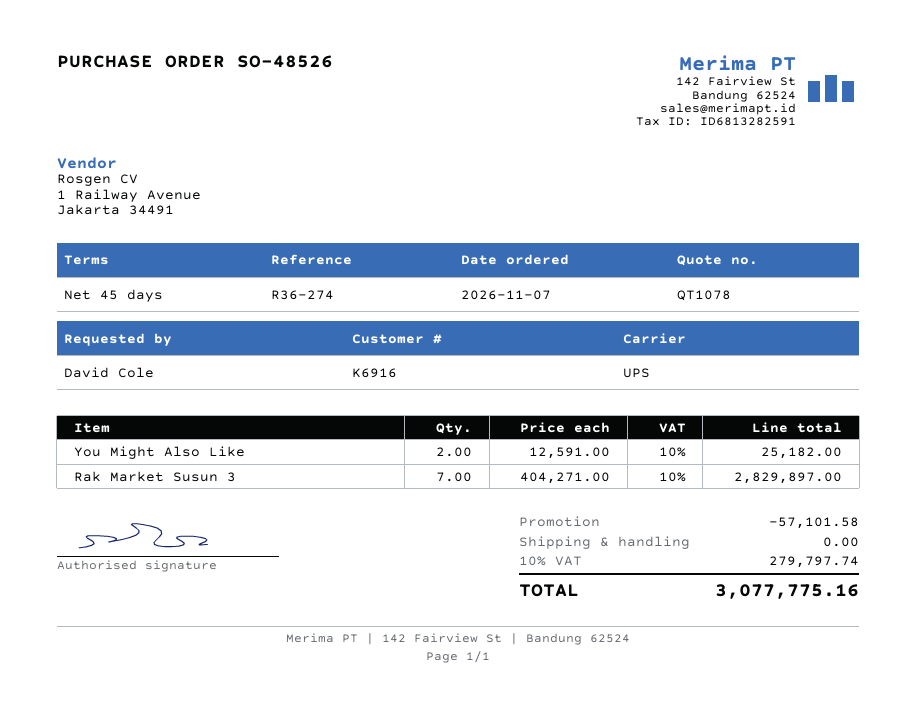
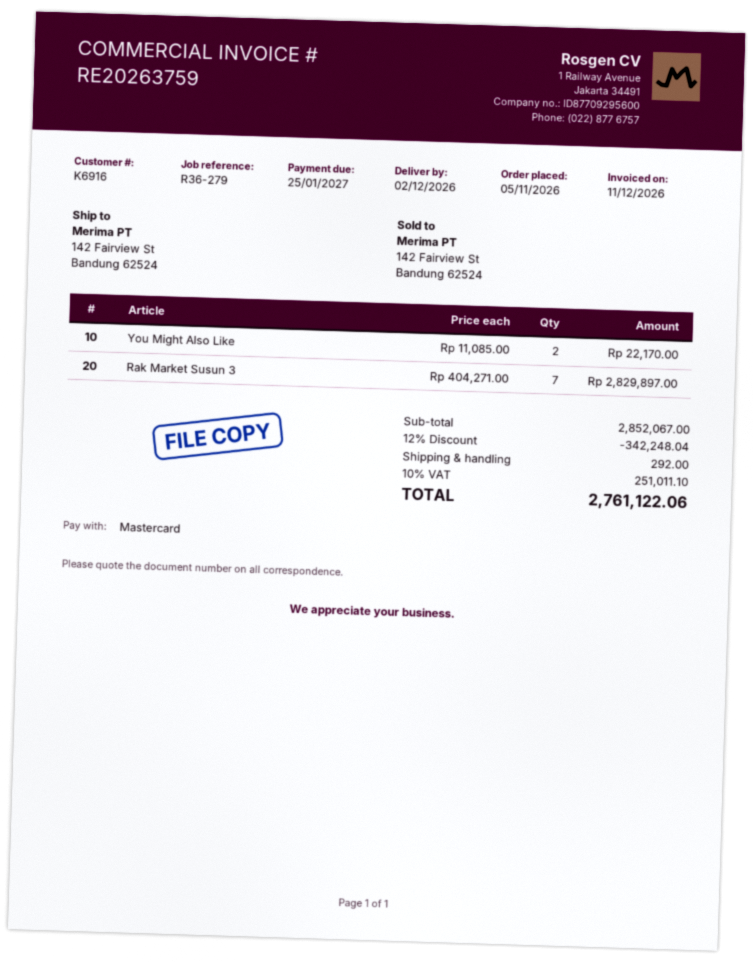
order date: 2026-11-07 -> 2026-11-05
reference: R36-274 -> R36-279
You Might Also Like: 2 x 12591.00 = 25182.00 -> 2 x 11085.00 = 22170.00
discount: 57101.58 -> 342248.04
shipping: 0.00 -> 292.00
tax: 10% = 279797.74 -> 10% = 251011.10
total: 3077775.16 -> 2761122.06

